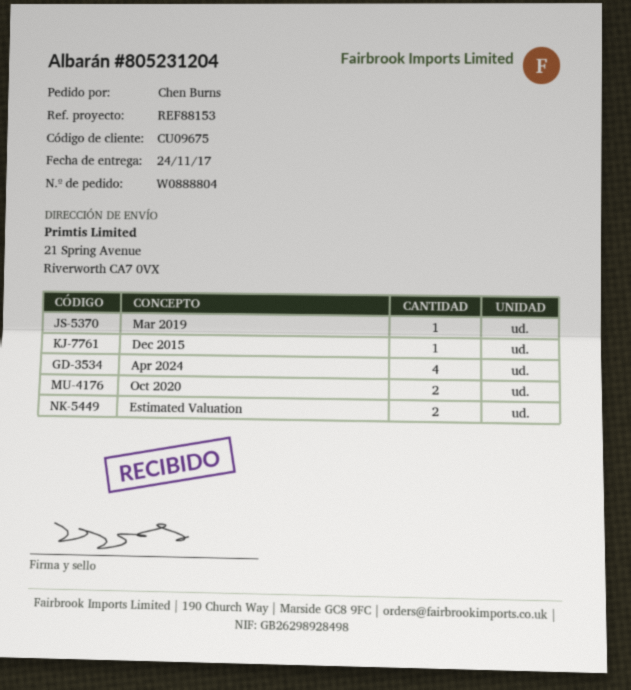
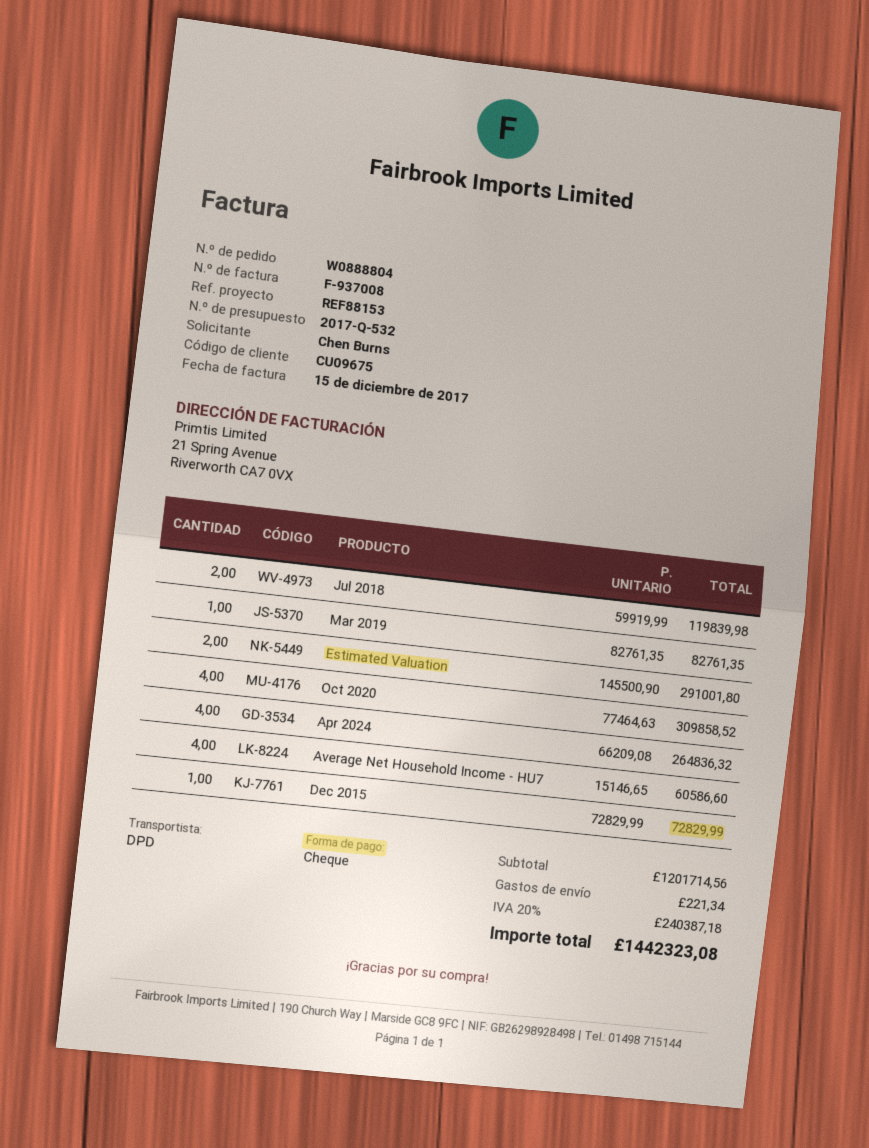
Oct 2020: 2 -> 4
Jul 2018: none -> 2
Average Net Household Income - HU7: none -> 4

